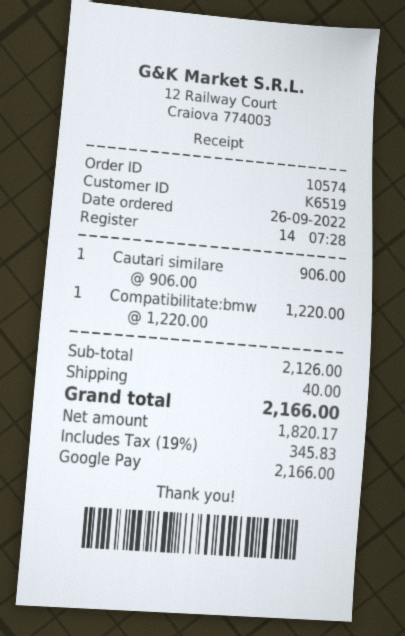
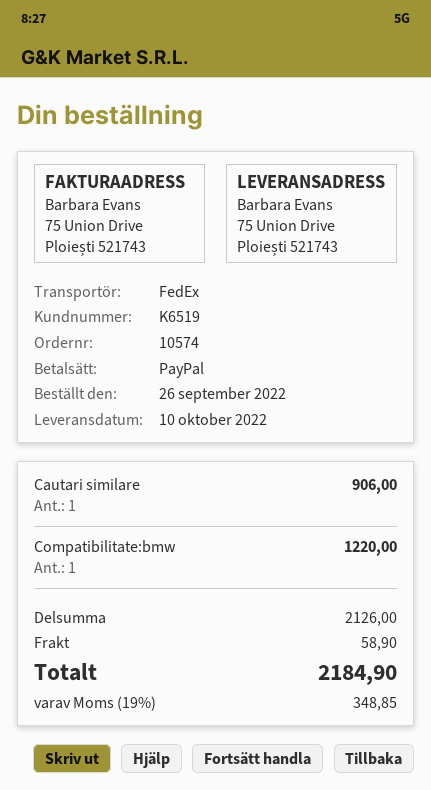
payment method: Google Pay -> PayPal
shipping: 40.00 -> 58.90
tax: 19% = 345.83 -> 19% = 348.85
total: 2166.00 -> 2184.90

